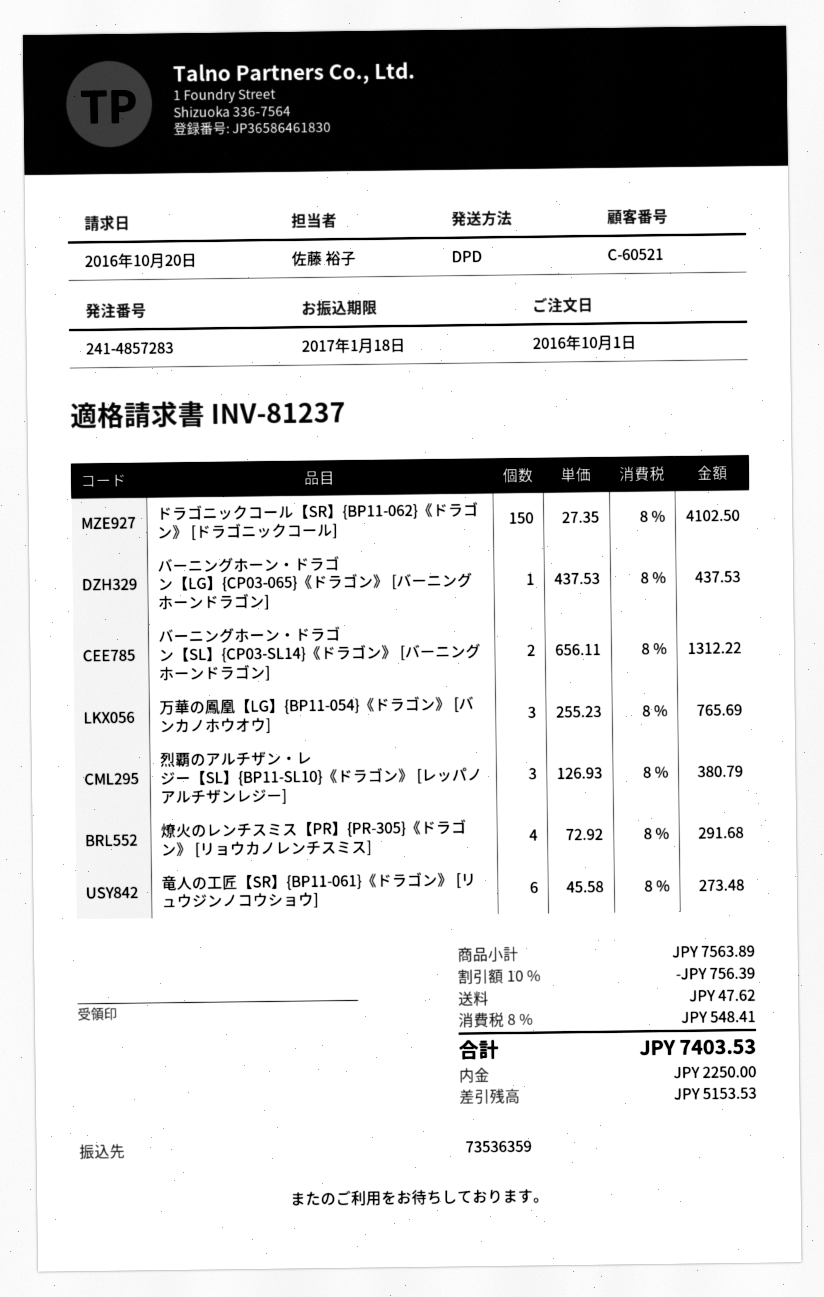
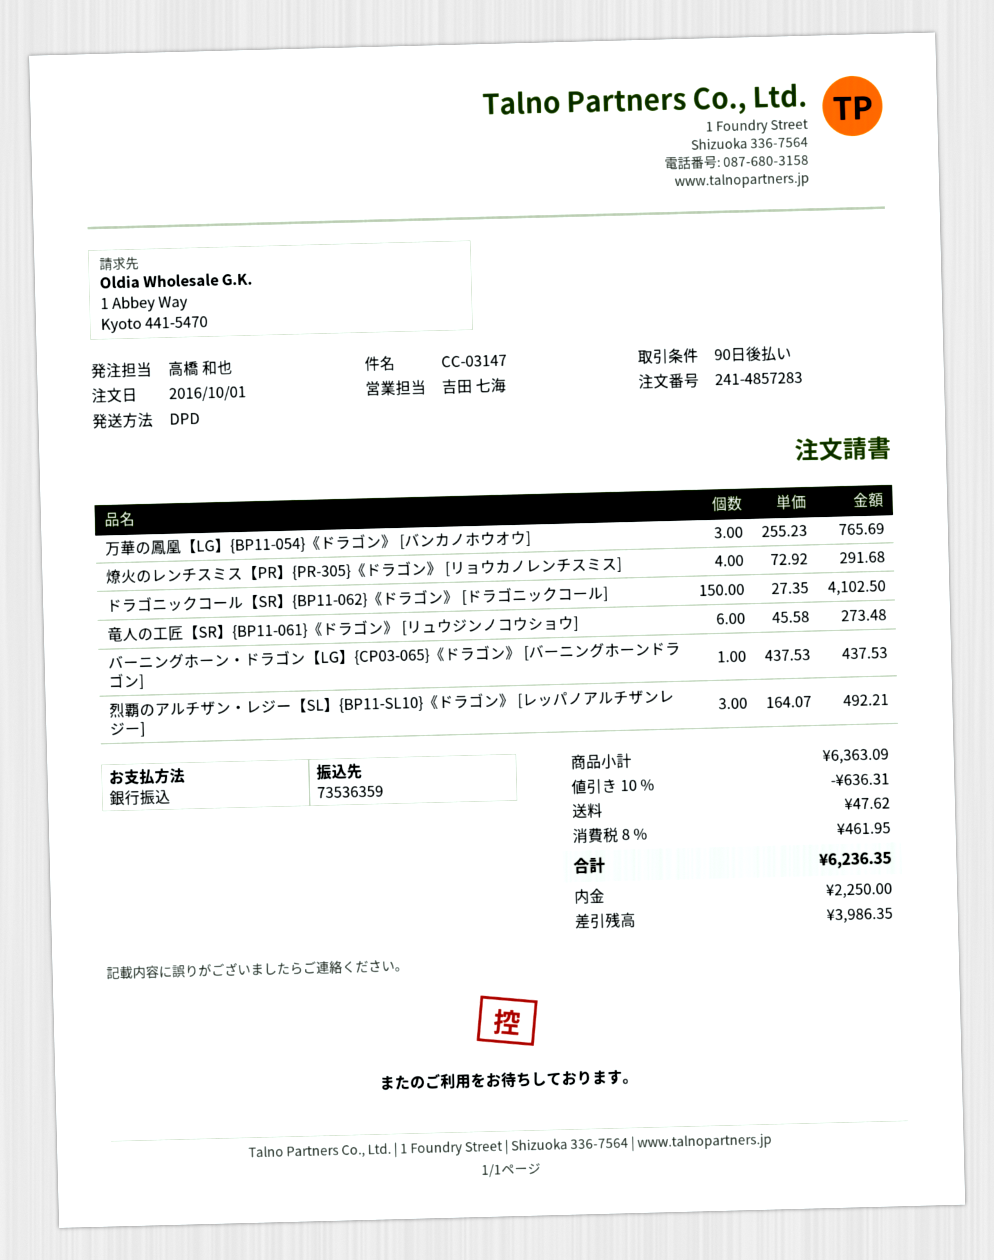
sales rep: 佐藤 裕子 -> 吉田 七海
バーニングホーン・ドラゴン【SL】{CP03-SL14}《ドラゴン》 [バーニングホーンドラゴン]: 2 x 656.11 = 1312.22 -> none
烈覇のアルチザン・レジー【SL】{BP11-SL10}《ドラゴン》 [レッパノアルチザンレジー]: 3 x 126.93 = 380.79 -> 3 x 164.07 = 492.21
subtotal: 7563.89 -> 6363.09
discount: 10% = 756.39 -> 10% = 636.31
tax: 8% = 548.41 -> 8% = 461.95
total: 7403.53 -> 6236.35
balance: 5153.53 -> 3986.35

